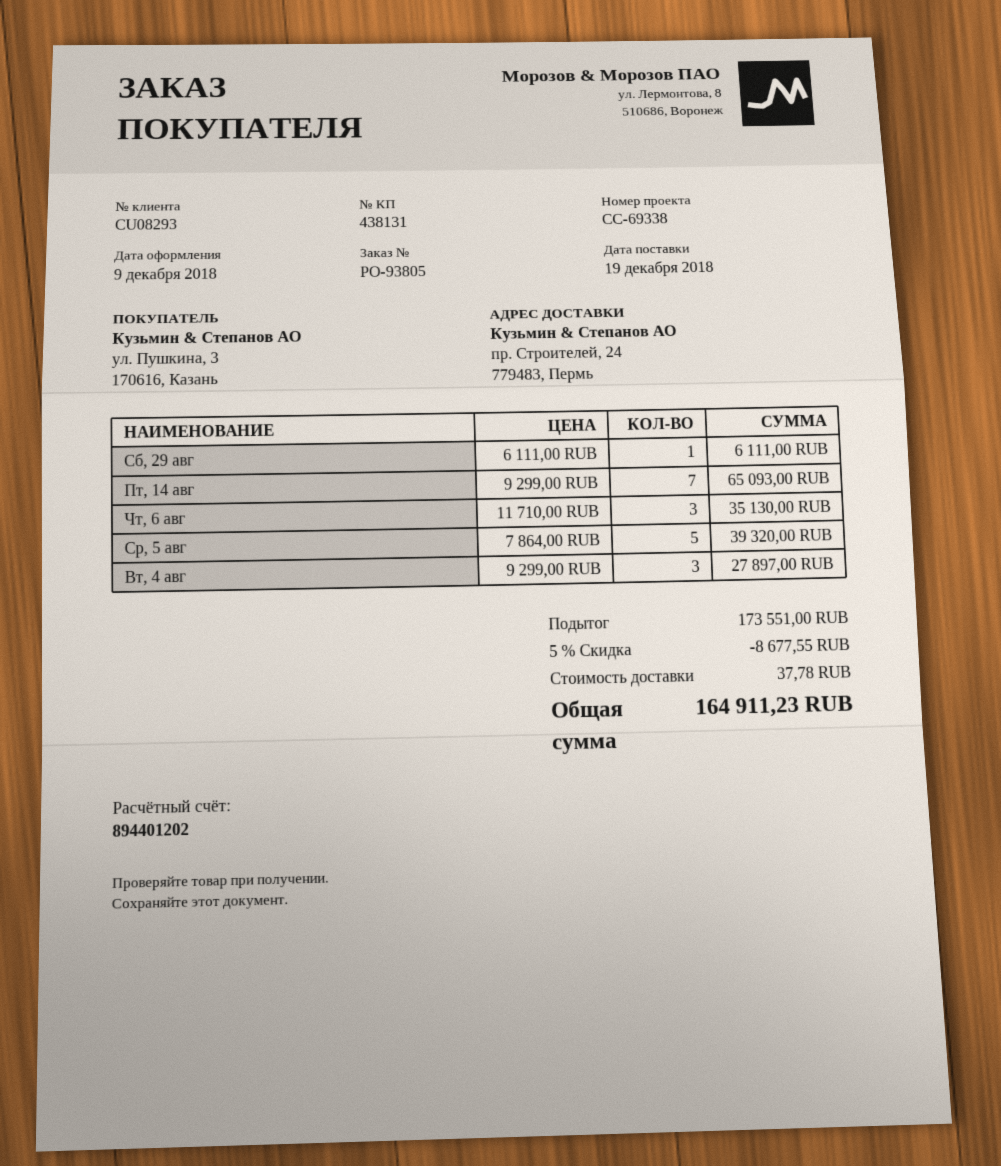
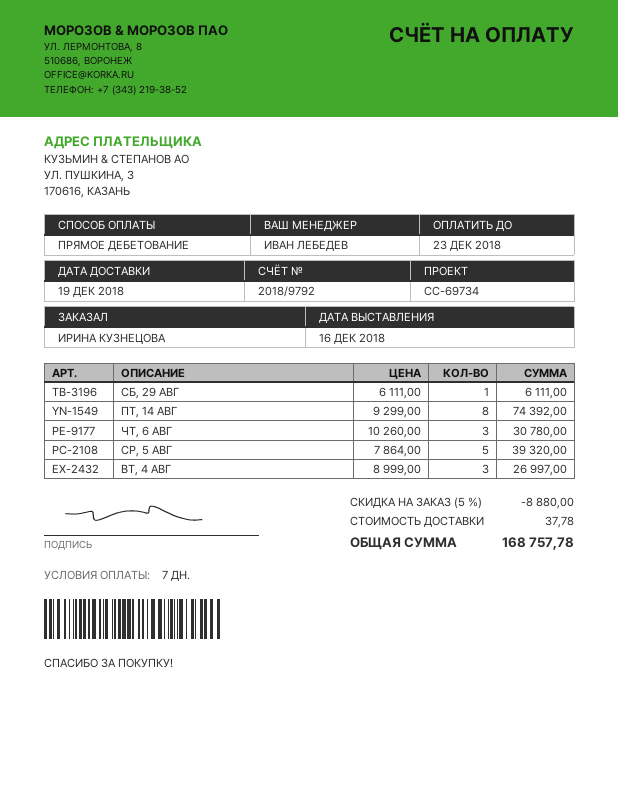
reference: CC-69338 -> CC-69734
Пт, 14 авг: 7 x 9299.00 = 65093.00 -> 8 x 9299.00 = 74392.00
Чт, 6 авг: 3 x 11710.00 = 35130.00 -> 3 x 10260.00 = 30780.00
Вт, 4 авг: 3 x 9299.00 = 27897.00 -> 3 x 8999.00 = 26997.00
discount: 5% = 8677.55 -> 5% = 8880.00
total: 164911.23 -> 168757.78

